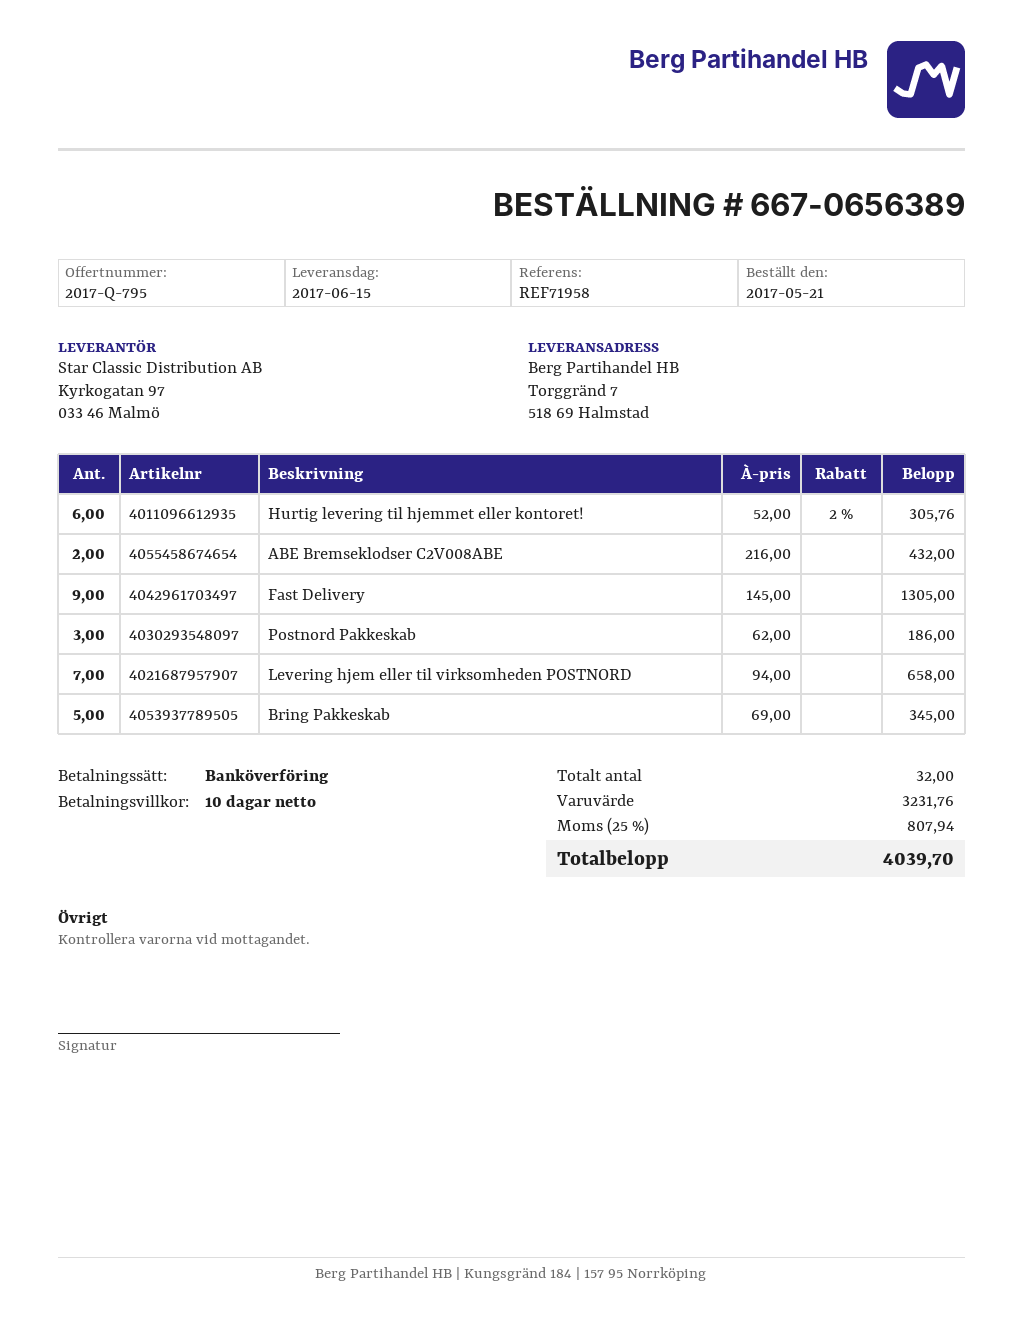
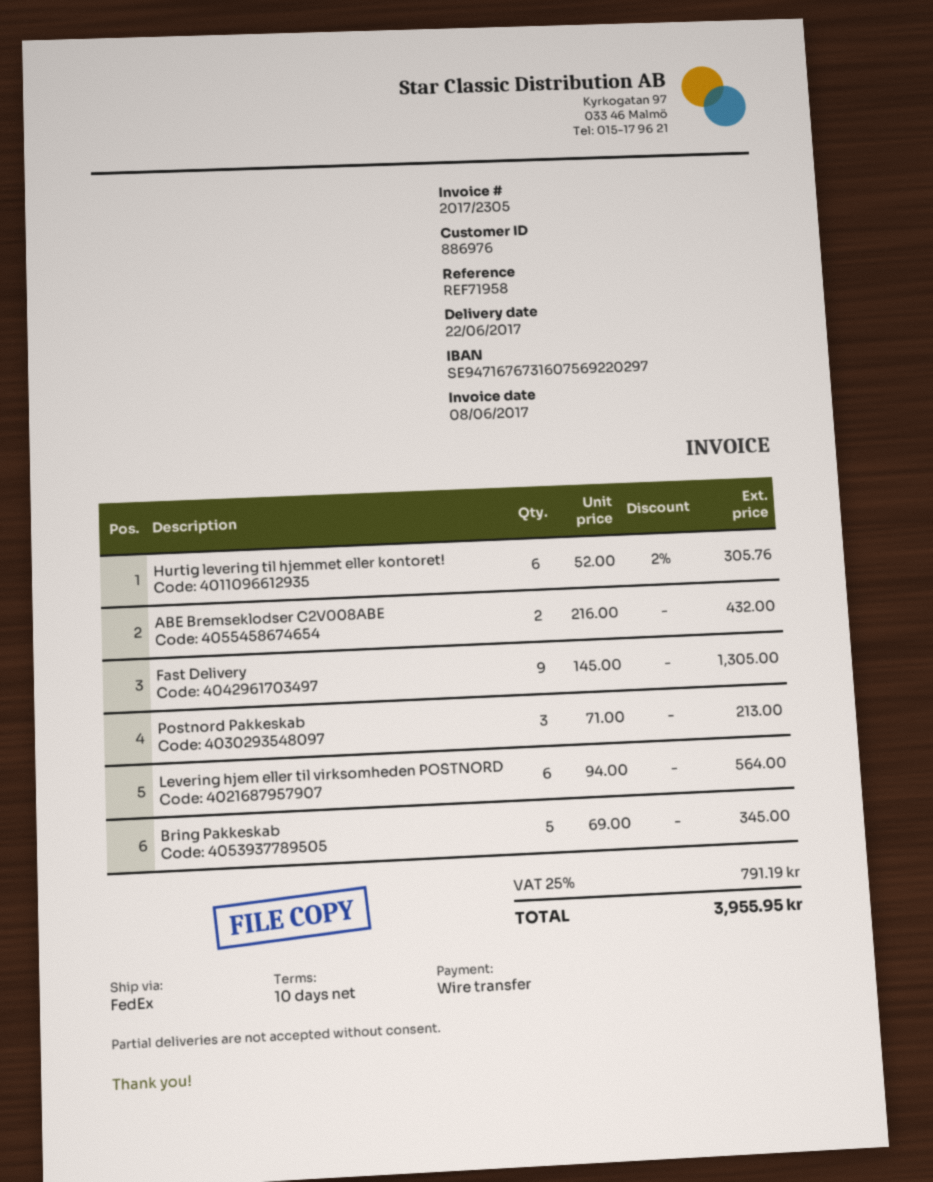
delivery date: 2017-06-15 -> 2017-06-22
Postnord Pakkeskab: 3 x 62.00 = 186.00 -> 3 x 71.00 = 213.00
Levering hjem eller til virksomheden POSTNORD: 7 x 94.00 = 658.00 -> 6 x 94.00 = 564.00
tax: 25% = 807.94 -> 25% = 791.19
total: 4039.70 -> 3955.95

